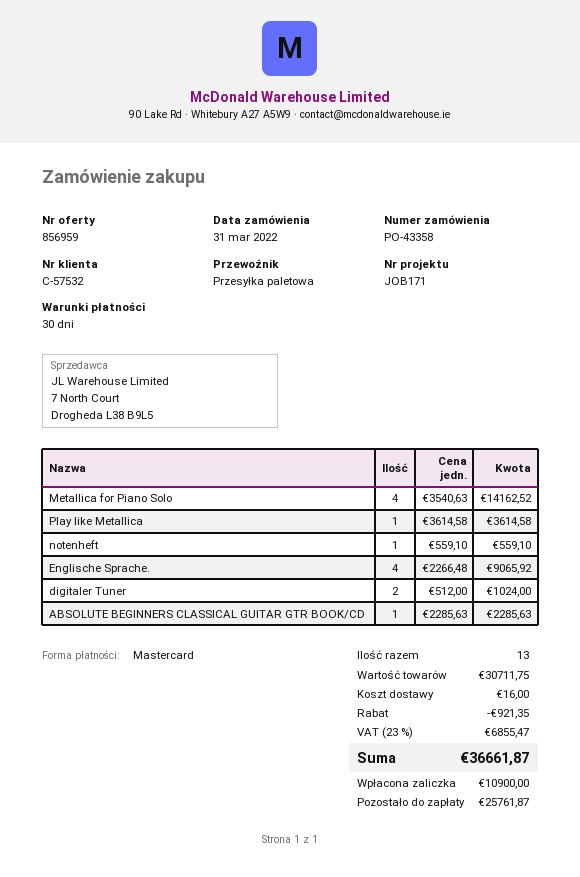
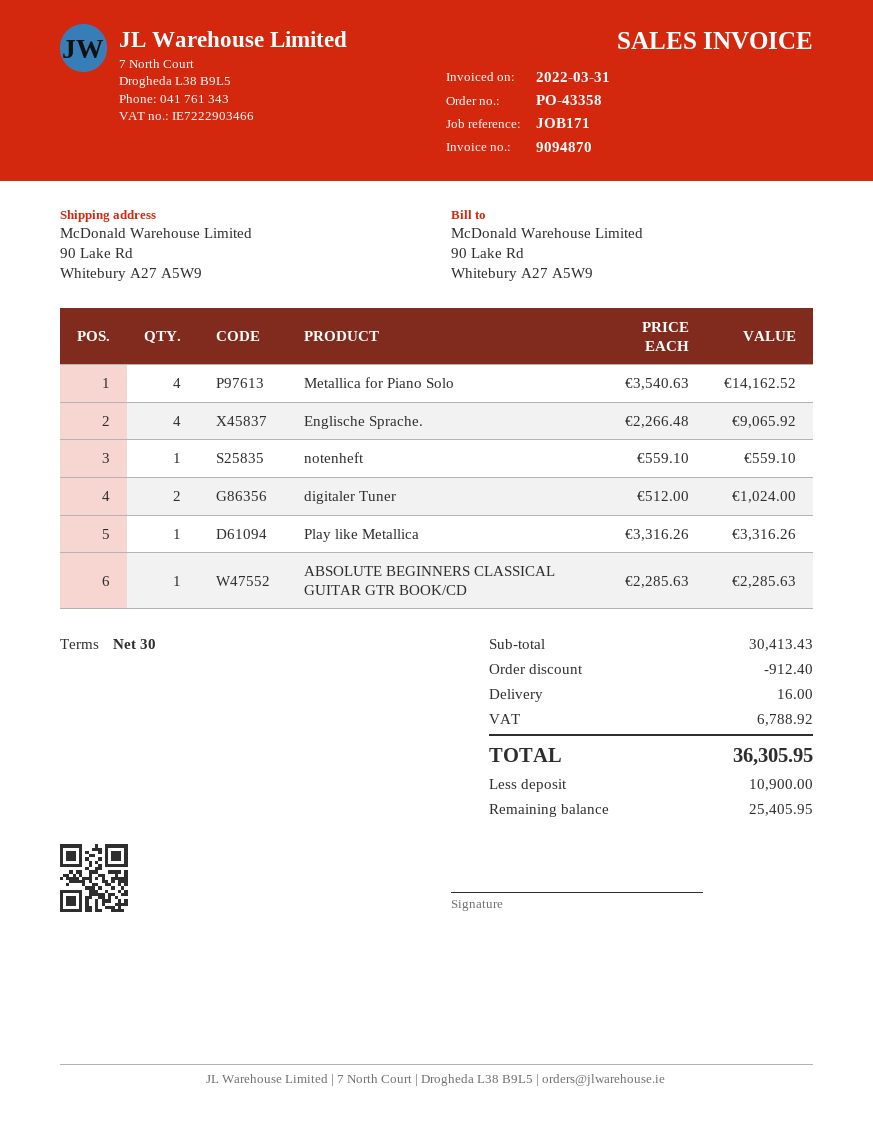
Play like Metallica: 1 x 3614.58 = 3614.58 -> 1 x 3316.26 = 3316.26
subtotal: 30711.75 -> 30413.43
discount: 921.35 -> 912.40
tax: 6855.47 -> 6788.92
total: 36661.87 -> 36305.95
balance: 25761.87 -> 25405.95

